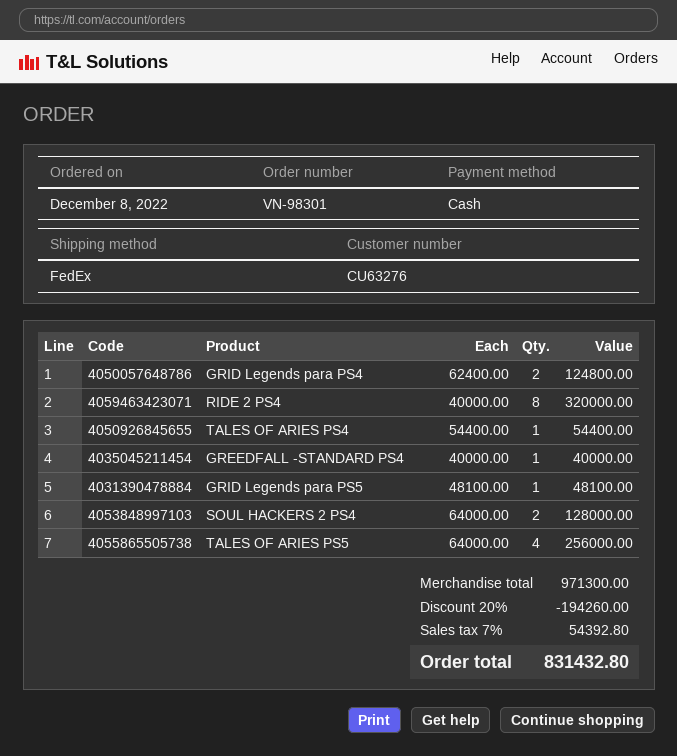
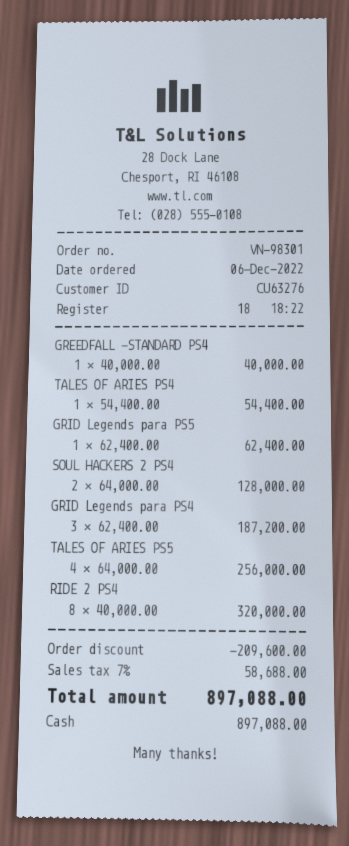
order date: 2022-12-08 -> 2022-12-06
GRID Legends para PS4: 2 x 62400.00 = 124800.00 -> 3 x 62400.00 = 187200.00
GRID Legends para PS5: 1 x 48100.00 = 48100.00 -> 1 x 62400.00 = 62400.00
discount: 194260.00 -> 209600.00
tax: 7% = 54392.80 -> 7% = 58688.00
total: 831432.80 -> 897088.00

